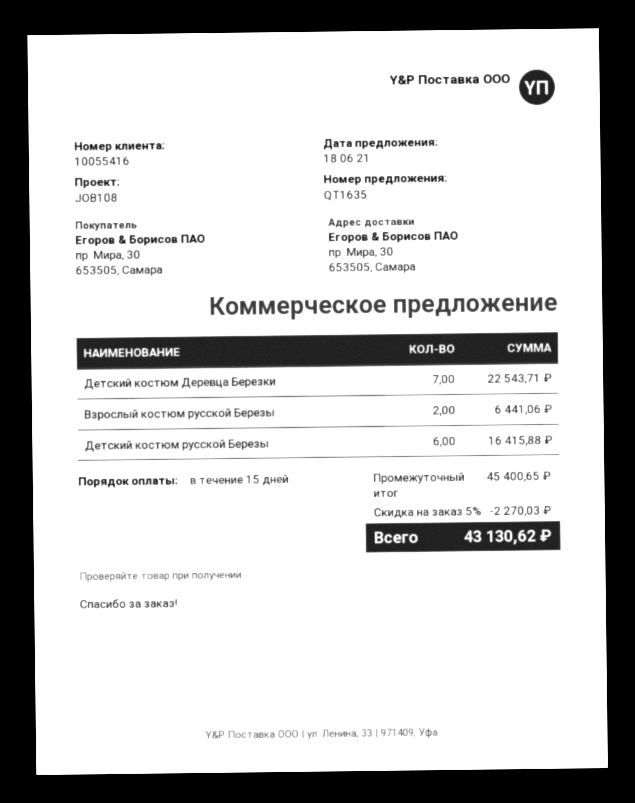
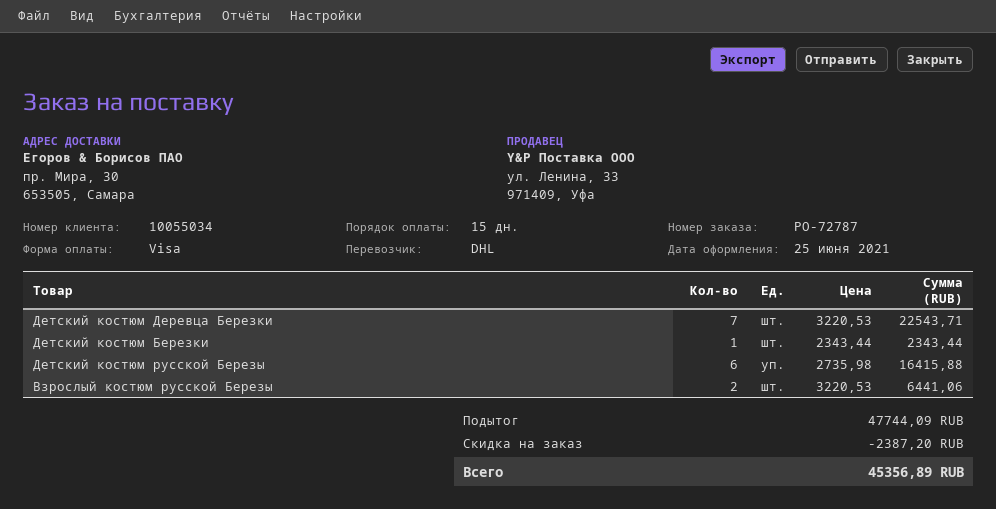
customer number: 10055416 -> 10055034
Детский костюм Березки: none -> 1 for 2343.44
subtotal: 45400.65 -> 47744.09
discount: 2270.03 -> 2387.20
total: 43130.62 -> 45356.89

